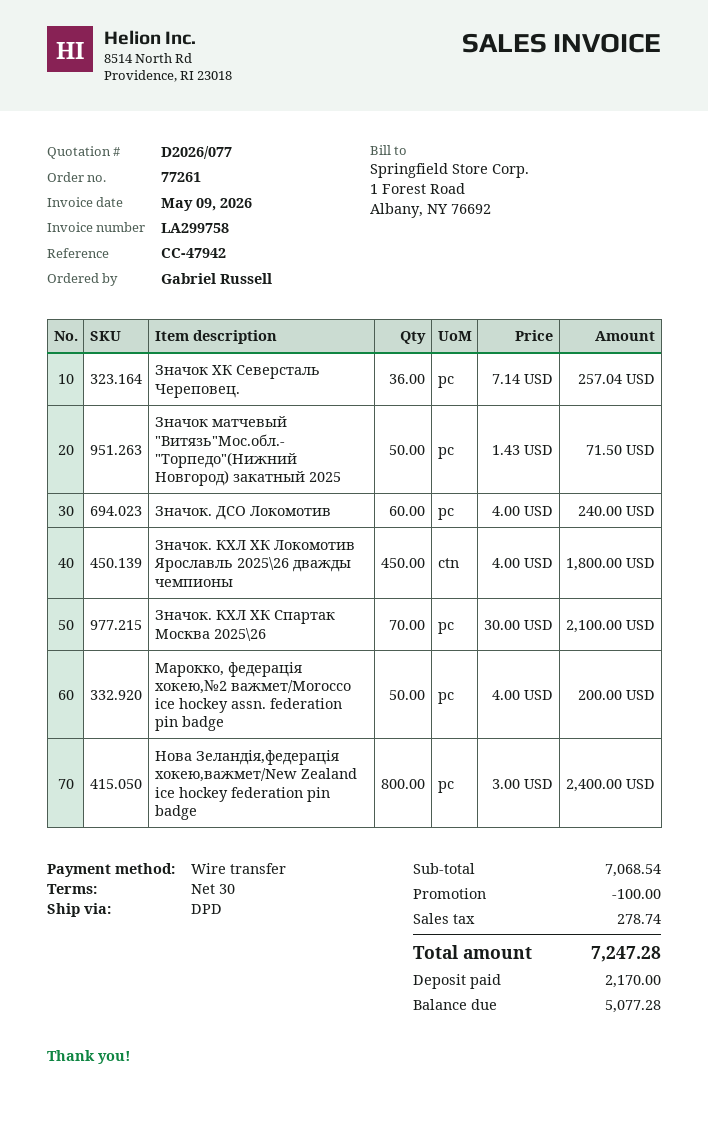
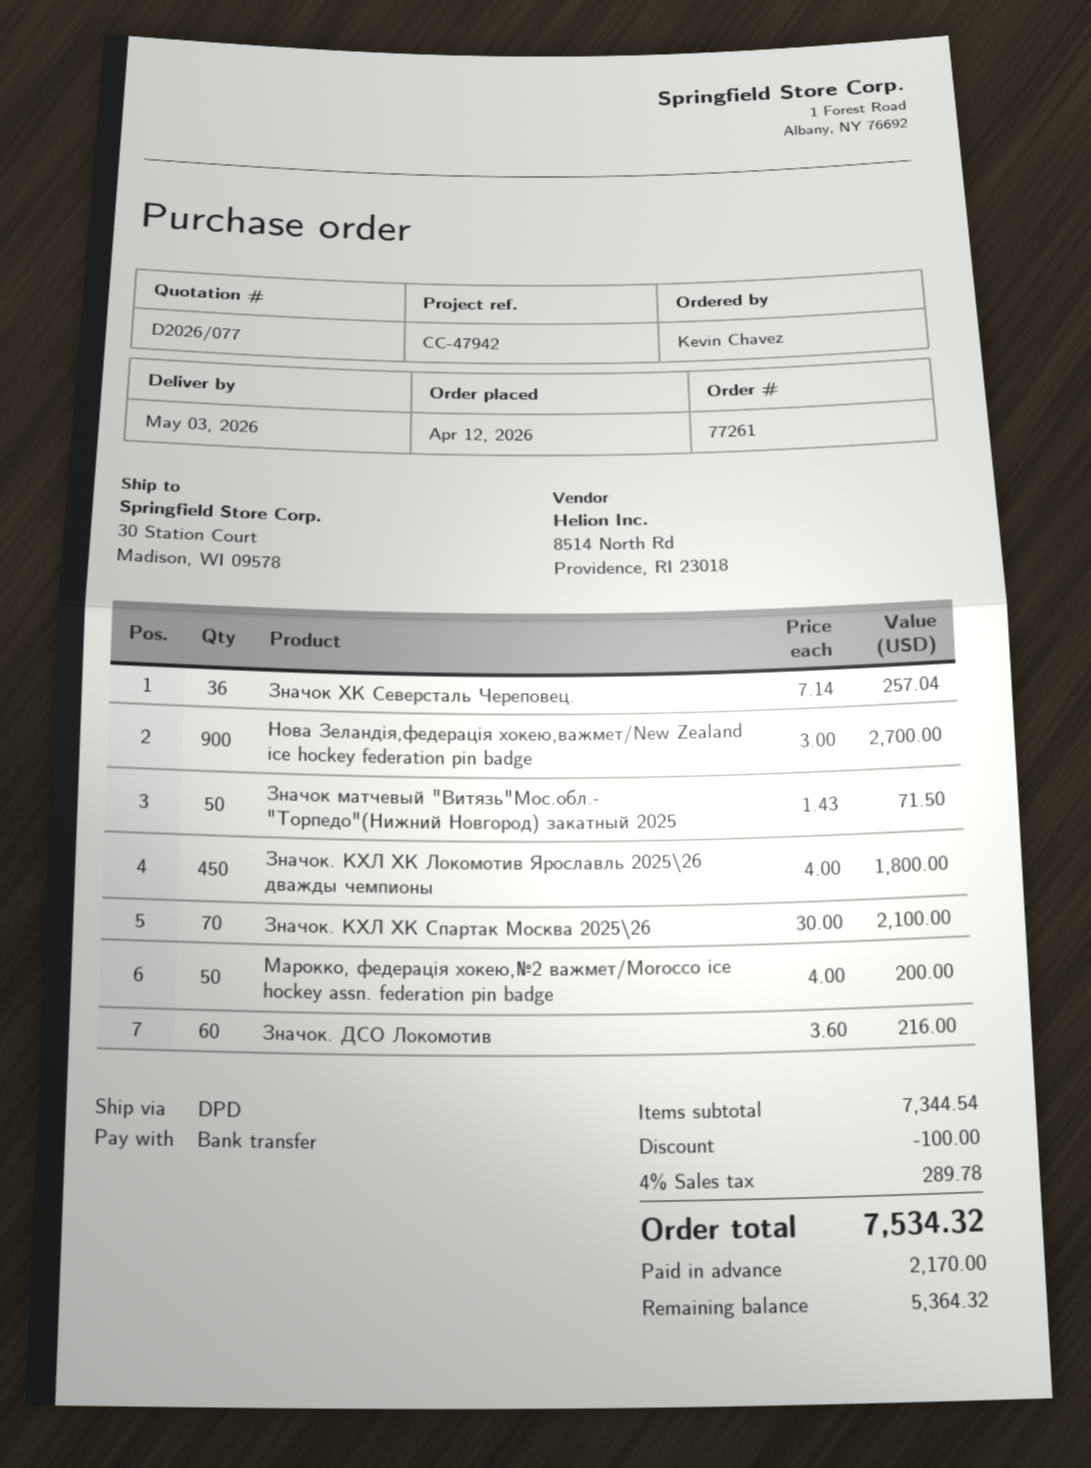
ordered by: Gabriel Russell -> Kevin Chavez
Значок. ДСО Локомотив: 60 x 4.00 = 240.00 -> 60 x 3.60 = 216.00
Нова Зеландія,федерація хокею,важмет/New Zealand ice hockey federation pin badge: 800 x 3.00 = 2400.00 -> 900 x 3.00 = 2700.00
subtotal: 7068.54 -> 7344.54
tax: 278.74 -> 289.78
total: 7247.28 -> 7534.32
balance: 5077.28 -> 5364.32

